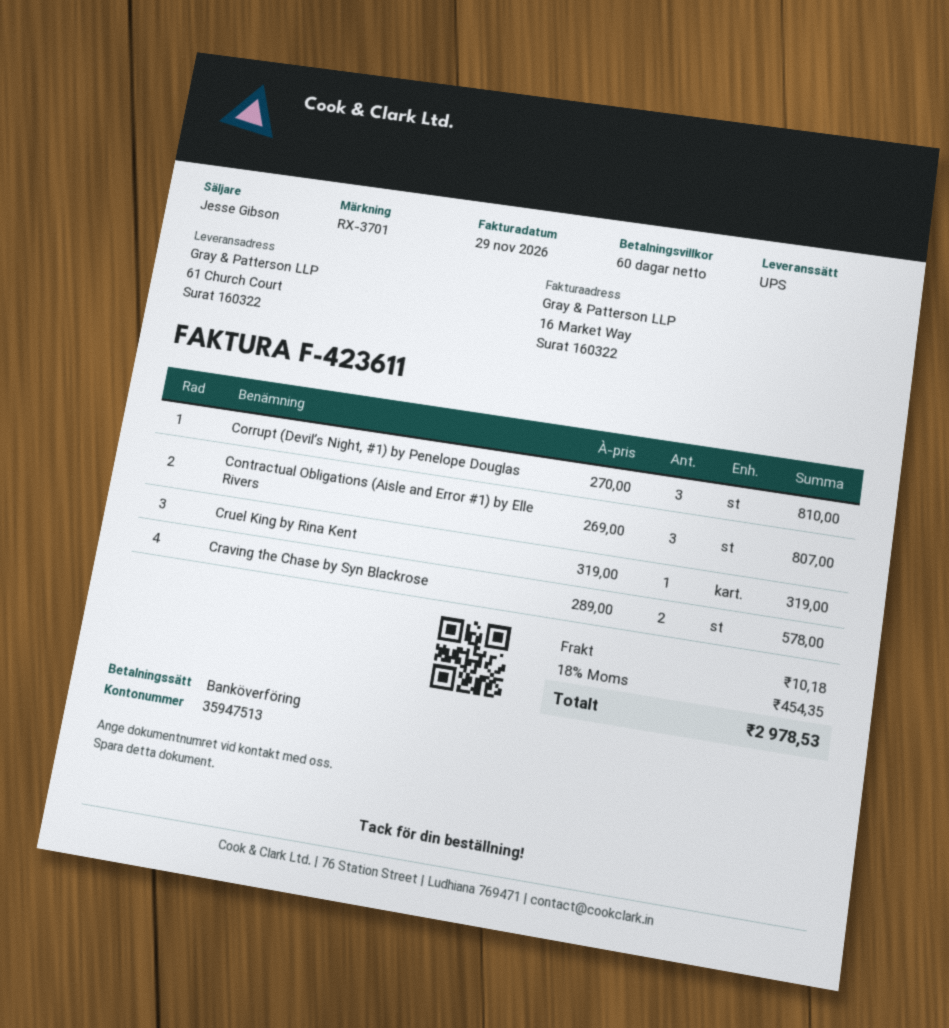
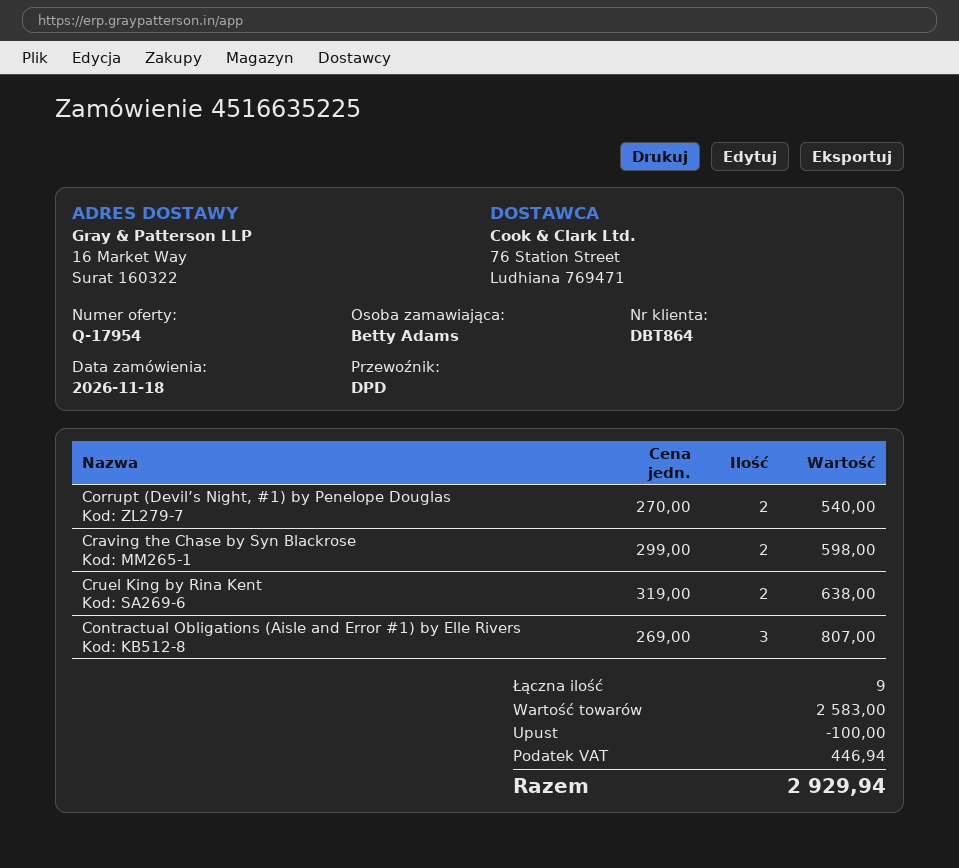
shipping method: UPS -> DPD
ship to: 61 Church Court, Surat 160322 -> 16 Market Way, Surat 160322
Corrupt (Devil’s Night, #1) by Penelope Douglas: 3 x 270.00 = 810.00 -> 2 x 270.00 = 540.00
Cruel King by Rina Kent: 1 x 319.00 = 319.00 -> 2 x 319.00 = 638.00
Craving the Chase by Syn Blackrose: 2 x 289.00 = 578.00 -> 2 x 299.00 = 598.00
discount: none -> 100.00
shipping: 10.18 -> none
tax: 454.35 -> 446.94
total: 2978.53 -> 2929.94

